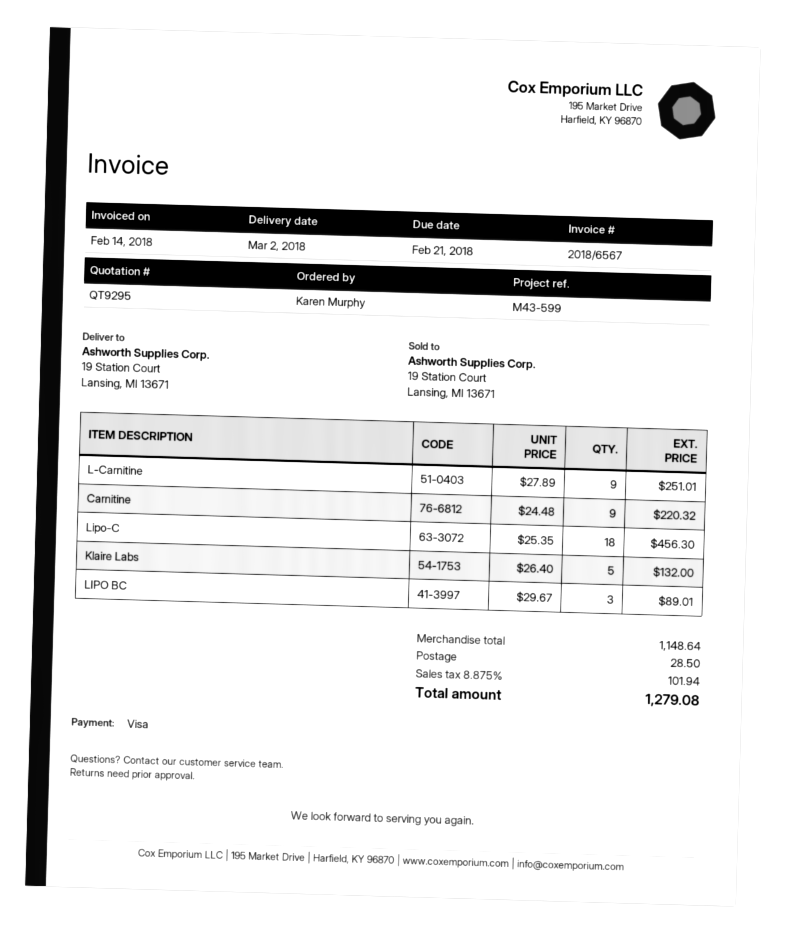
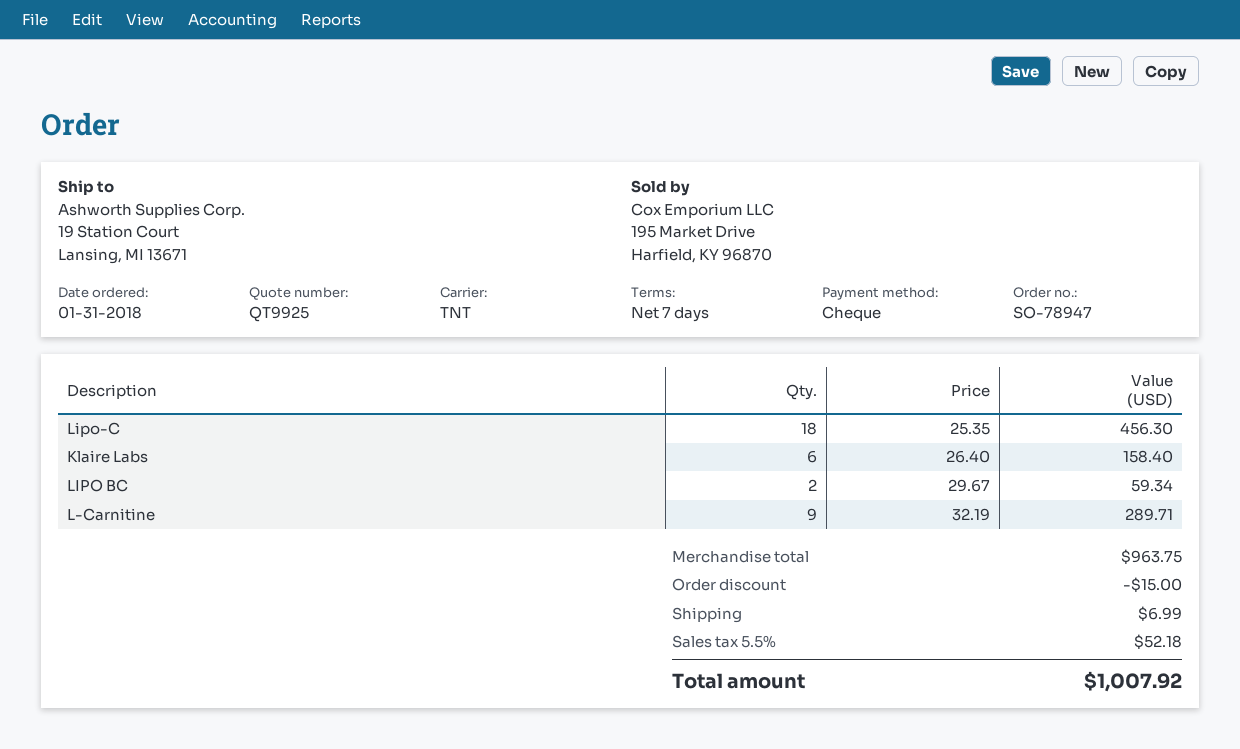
quote number: QT9295 -> QT9925
payment method: Visa -> cheque
L-Carnitine: 9 x 27.89 = 251.01 -> 9 x 32.19 = 289.71
Carnitine: 9 x 24.48 = 220.32 -> none
Klaire Labs: 5 x 26.40 = 132.00 -> 6 x 26.40 = 158.40
LIPO BC: 3 x 29.67 = 89.01 -> 2 x 29.67 = 59.34
subtotal: 1148.64 -> 963.75
discount: none -> 15.00
shipping: 28.50 -> 6.99
tax: 8.875% = 101.94 -> 5.5% = 52.18
total: 1279.08 -> 1007.92

